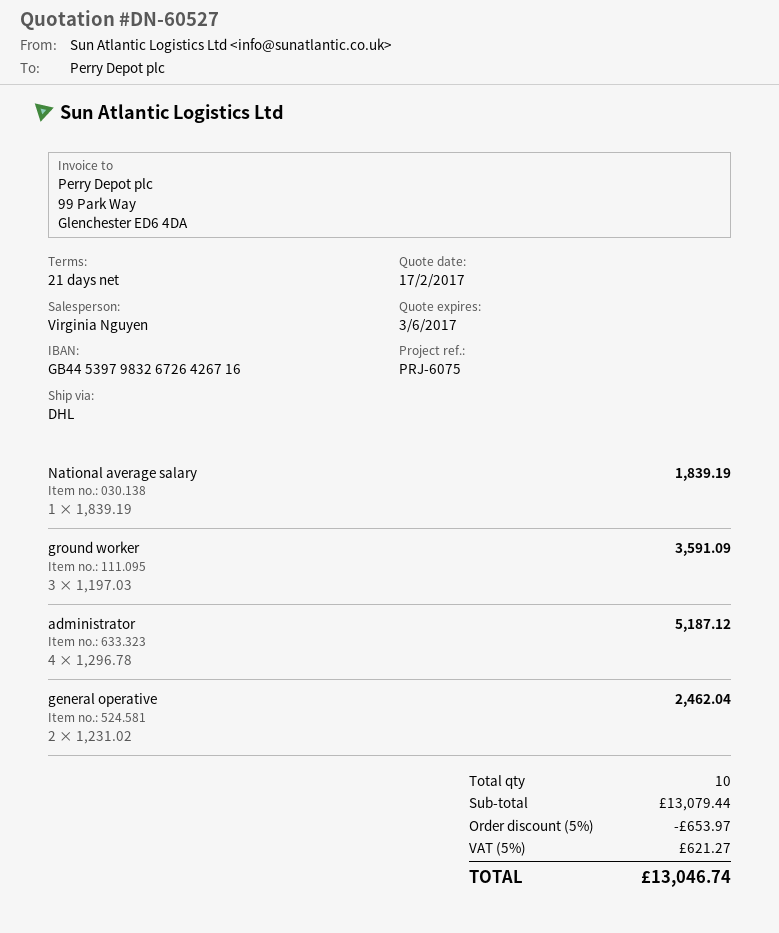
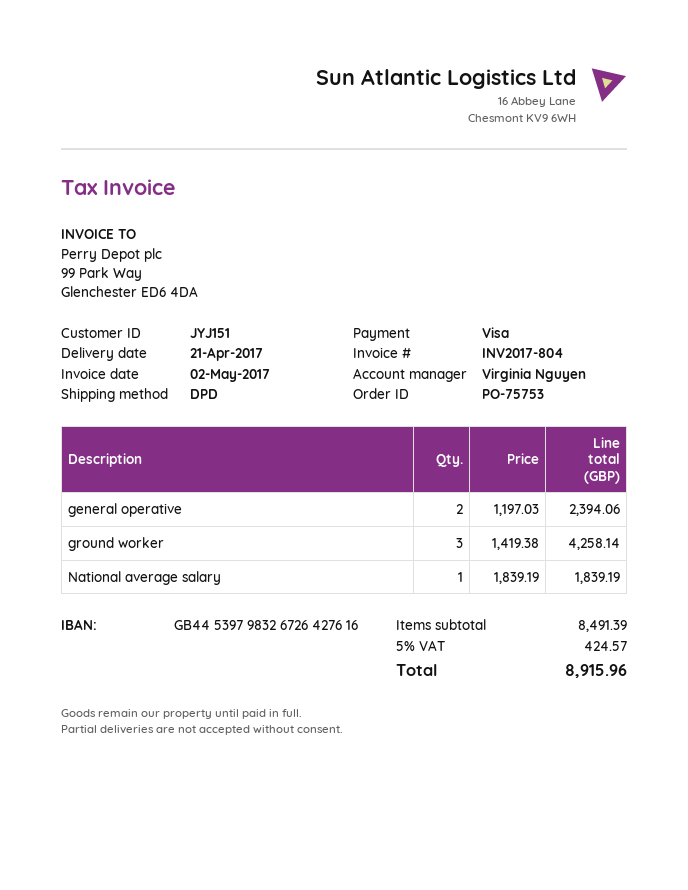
bank account: GB44539798326726426716 -> GB44539798326726427616
shipping method: DHL -> DPD
ground worker: 3 x 1197.03 = 3591.09 -> 3 x 1419.38 = 4258.14
administrator: 4 x 1296.78 = 5187.12 -> none
general operative: 2 x 1231.02 = 2462.04 -> 2 x 1197.03 = 2394.06
subtotal: 13079.44 -> 8491.39
discount: 5% = 653.97 -> none
tax: 5% = 621.27 -> 5% = 424.57
total: 13046.74 -> 8915.96

